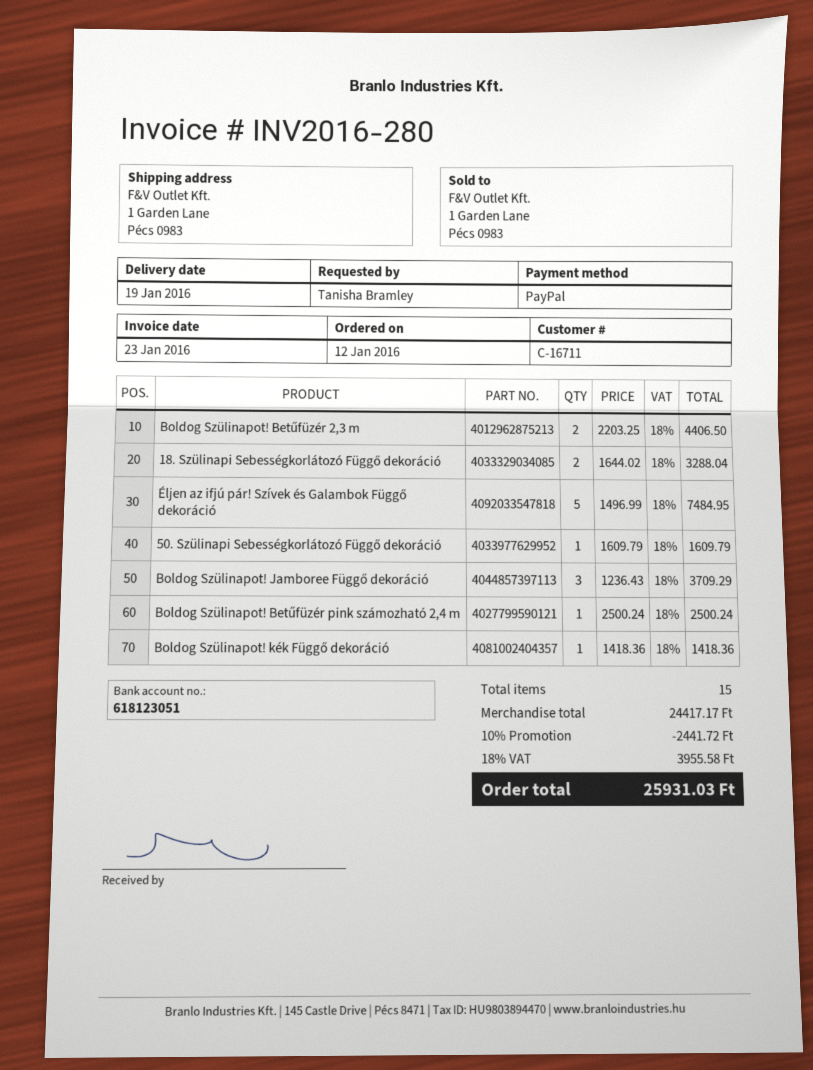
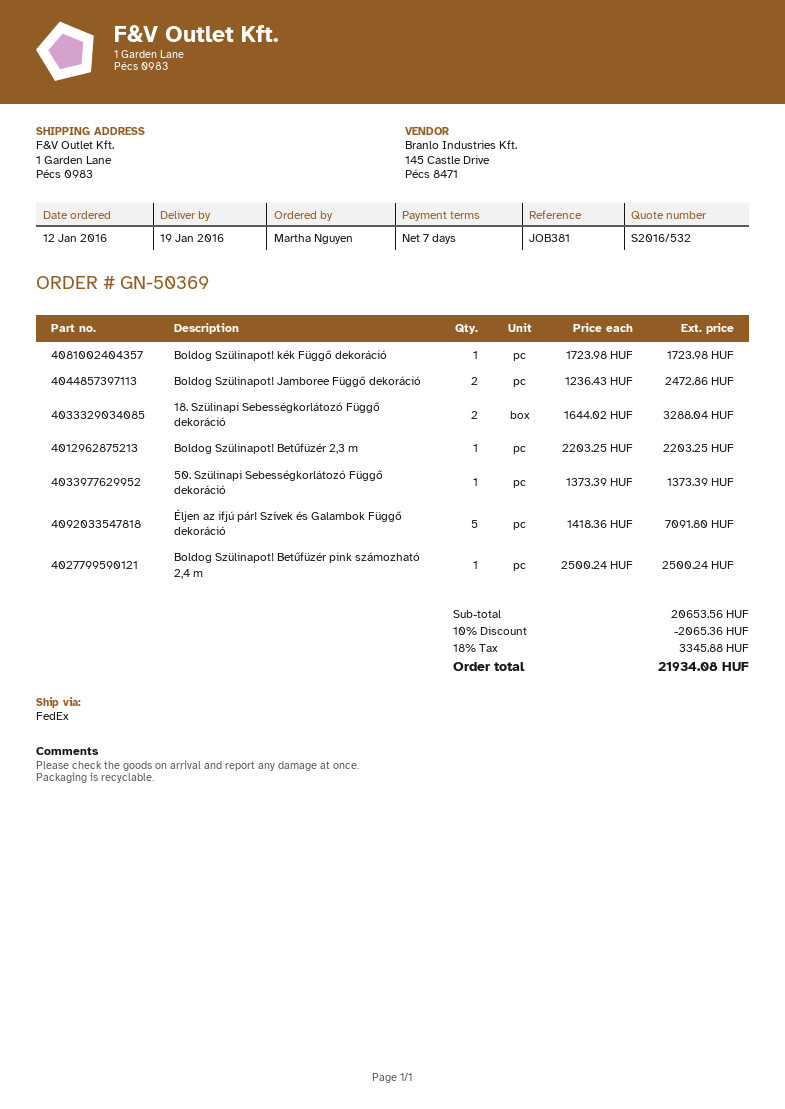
ordered by: Tanisha Bramley -> Martha Nguyen
Boldog Szülinapot! Betűfüzér 2,3 m: 2 x 2203.25 = 4406.50 -> 1 x 2203.25 = 2203.25
Éljen az ifjú pár! Szívek és Galambok Függő dekoráció: 5 x 1496.99 = 7484.95 -> 5 x 1418.36 = 7091.80
50. Szülinapi Sebességkorlátozó Függő dekoráció: 1 x 1609.79 = 1609.79 -> 1 x 1373.39 = 1373.39
Boldog Szülinapot! Jamboree Függő dekoráció: 3 x 1236.43 = 3709.29 -> 2 x 1236.43 = 2472.86
Boldog Szülinapot! kék Függő dekoráció: 1 x 1418.36 = 1418.36 -> 1 x 1723.98 = 1723.98
subtotal: 24417.17 -> 20653.56
discount: 10% = 2441.72 -> 10% = 2065.36
tax: 18% = 3955.58 -> 18% = 3345.88
total: 25931.03 -> 21934.08

